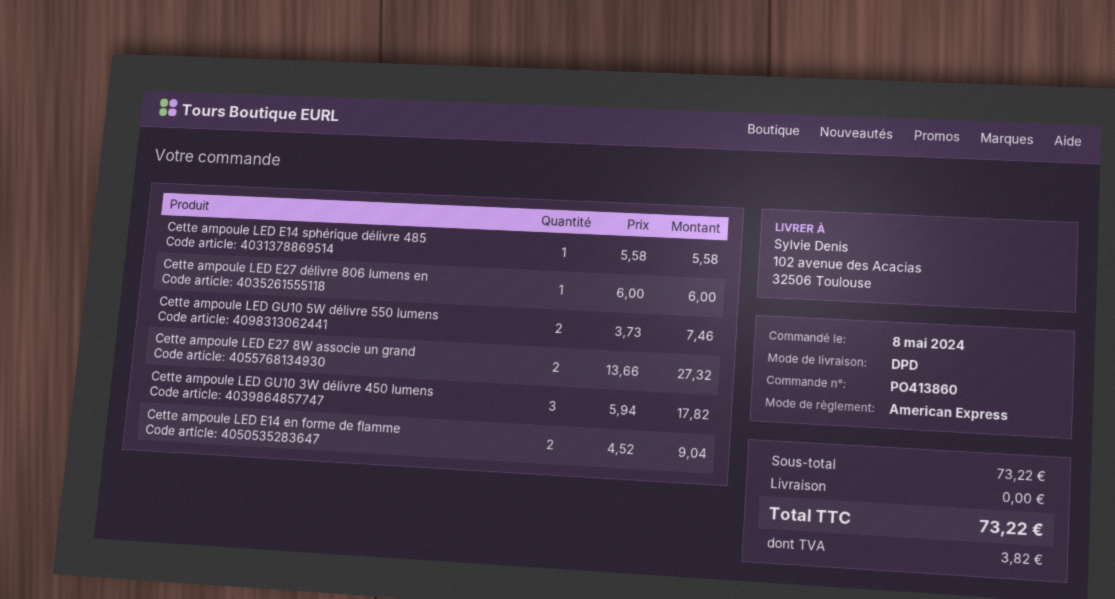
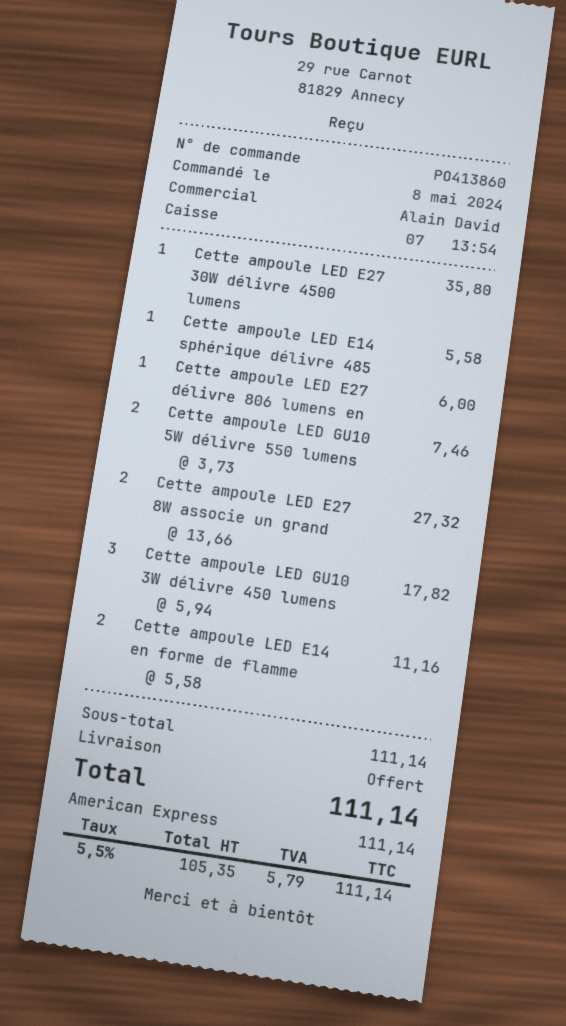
Cette ampoule LED E14 en forme de flamme: 2 x 4.52 = 9.04 -> 2 x 5.58 = 11.16
Cette ampoule LED E27 30W délivre 4500 lumens: none -> 1 x 35.80 = 35.80
subtotal: 73.22 -> 111.14
tax: 3.82 -> 5.79
total: 73.22 -> 111.14

